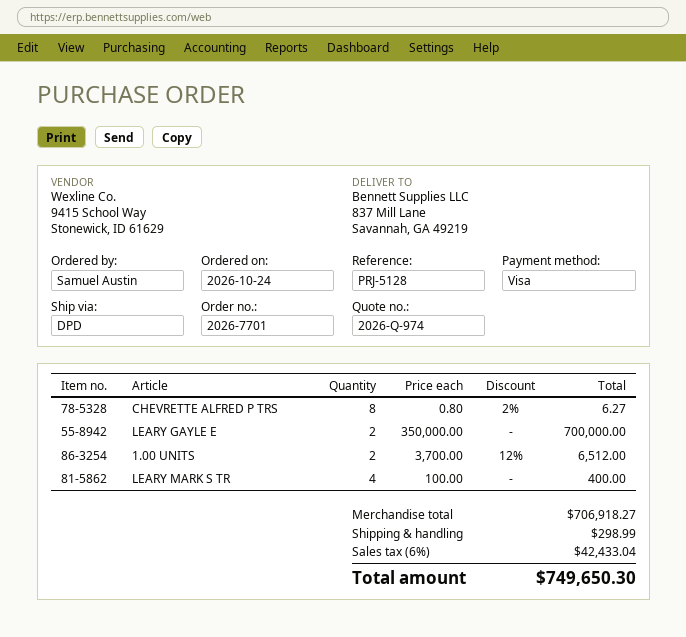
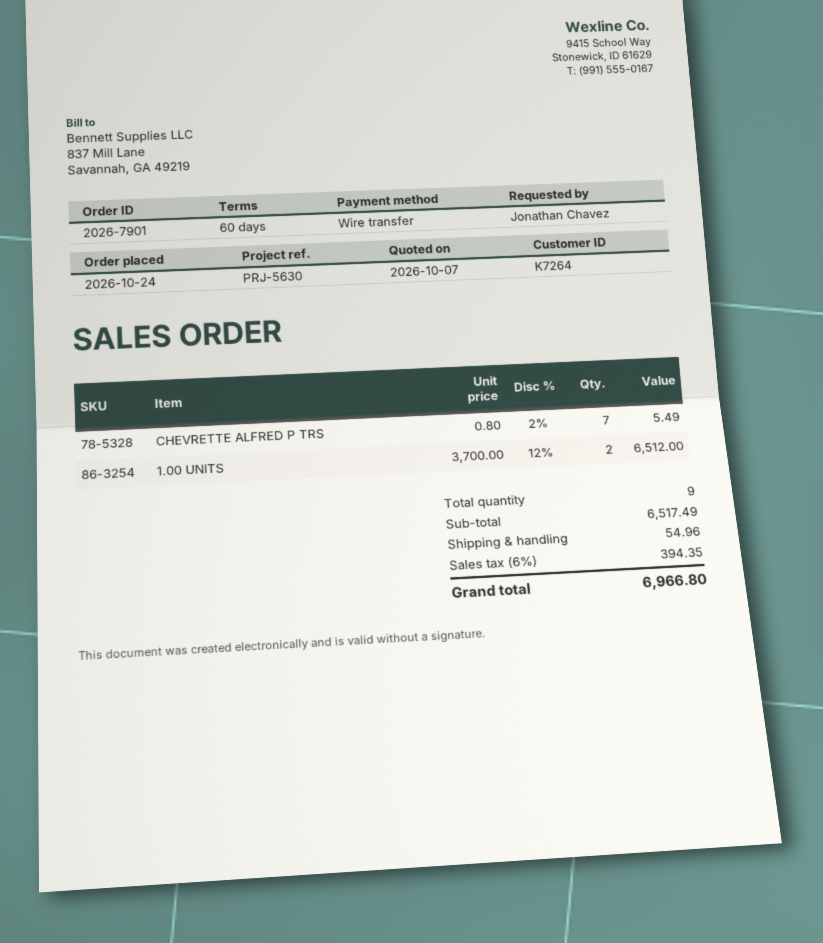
order number: 2026-7701 -> 2026-7901
reference: PRJ-5128 -> PRJ-5630
ordered by: Samuel Austin -> Jonathan Chavez
payment method: Visa -> bank transfer
CHEVRETTE ALFRED P TRS: 8 x 0.80 - 2% = 6.27 -> 7 x 0.80 - 2% = 5.49
LEARY GAYLE E: 2 x 350000.00 = 700000.00 -> none
LEARY MARK S TR: 4 x 100.00 = 400.00 -> none
subtotal: 706918.27 -> 6517.49
shipping: 298.99 -> 54.96
tax: 6% = 42433.04 -> 6% = 394.35
total: 749650.30 -> 6966.80

